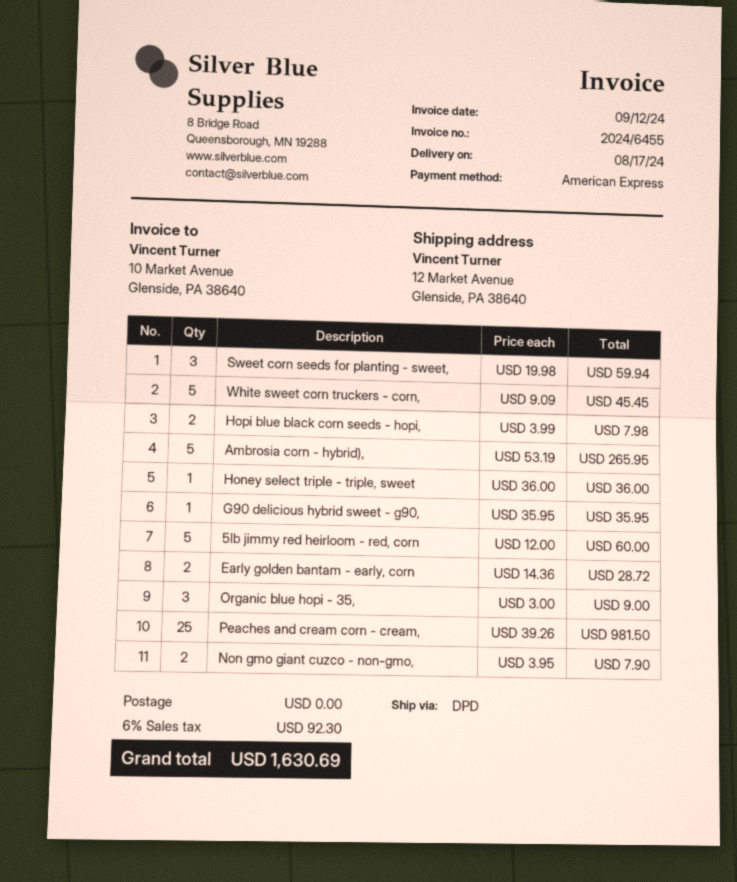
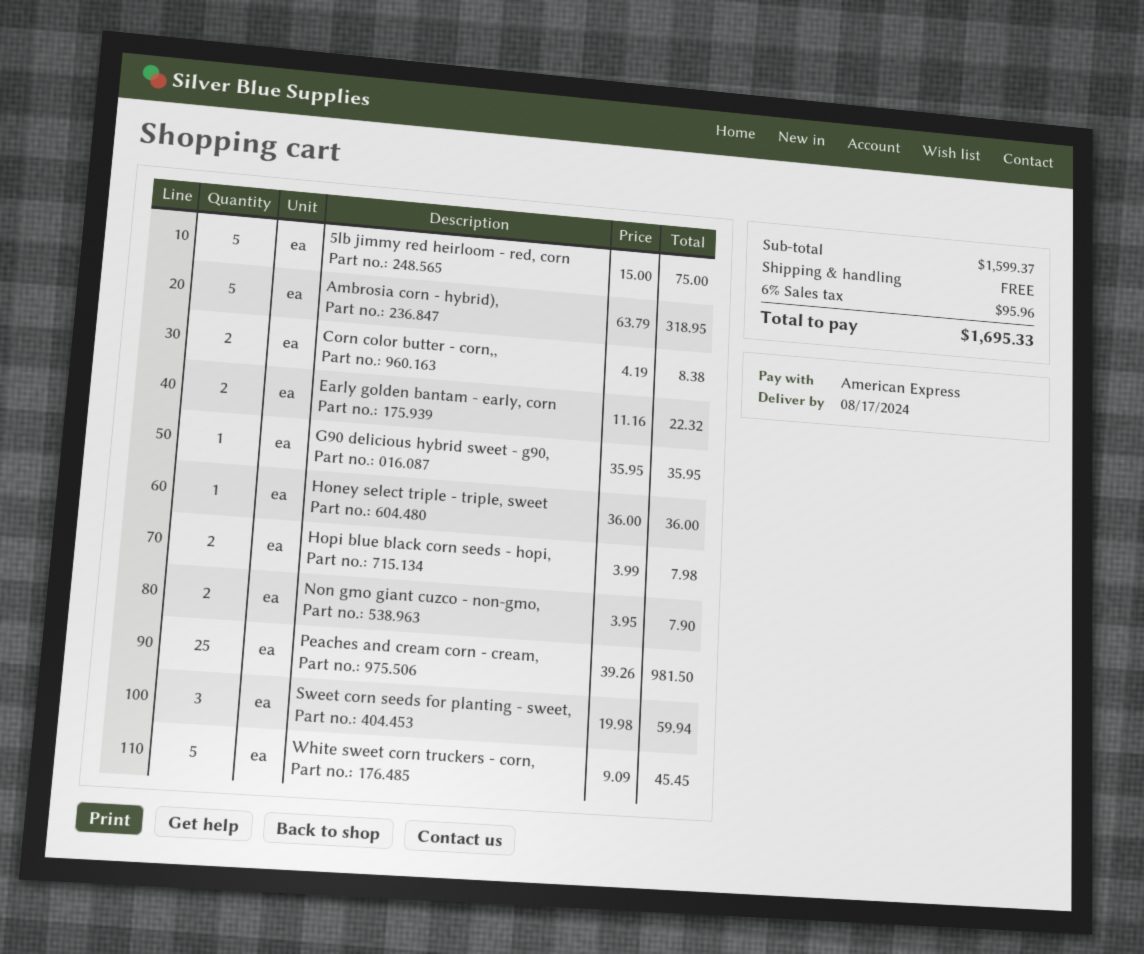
Ambrosia corn - hybrid),: 5 x 53.19 = 265.95 -> 5 x 63.79 = 318.95
5lb jimmy red heirloom - red, corn: 5 x 12.00 = 60.00 -> 5 x 15.00 = 75.00
Early golden bantam - early, corn: 2 x 14.36 = 28.72 -> 2 x 11.16 = 22.32
Organic blue hopi - 35,: 3 x 3.00 = 9.00 -> none
Corn color butter - corn,,: none -> 2 x 4.19 = 8.38
tax: 6% = 92.30 -> 6% = 95.96
total: 1630.69 -> 1695.33

